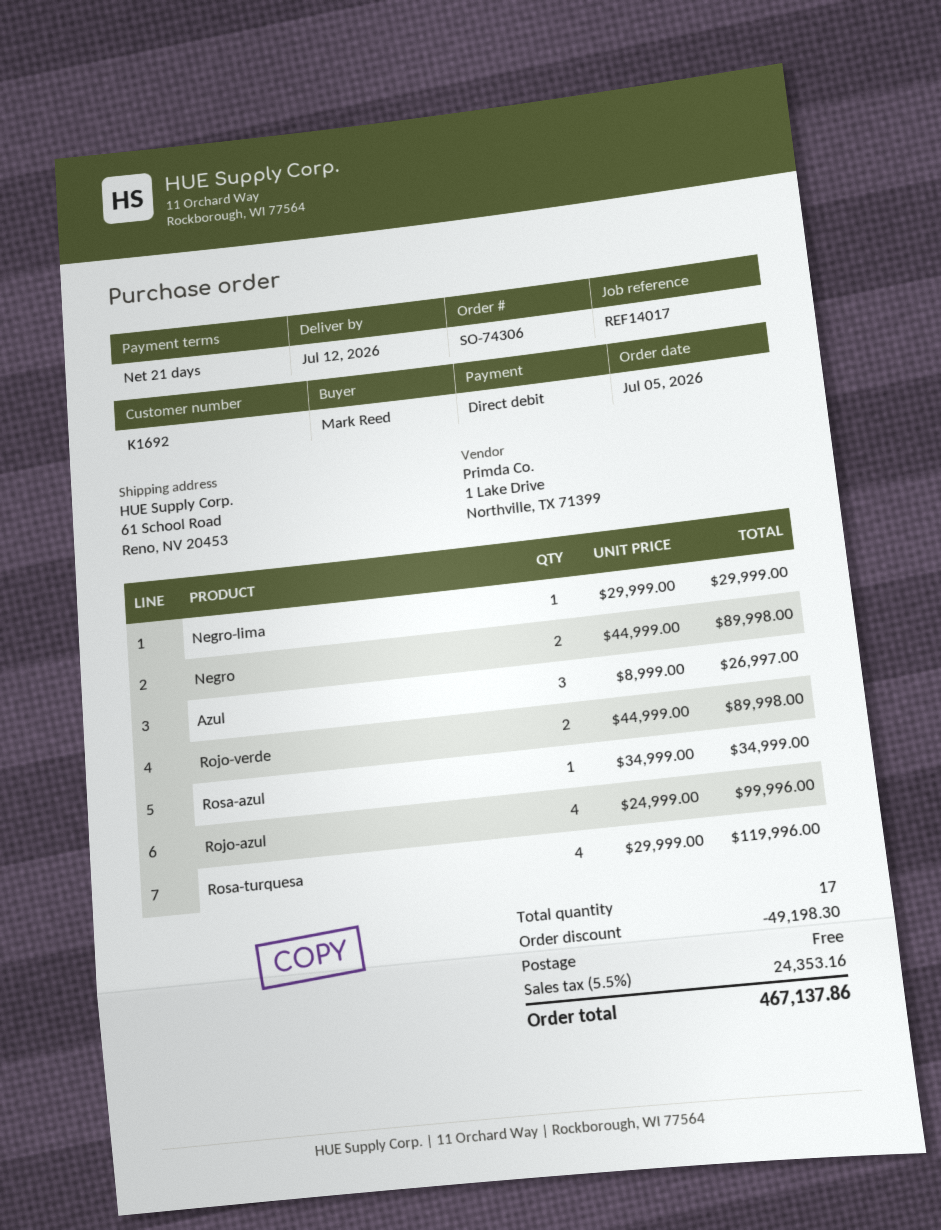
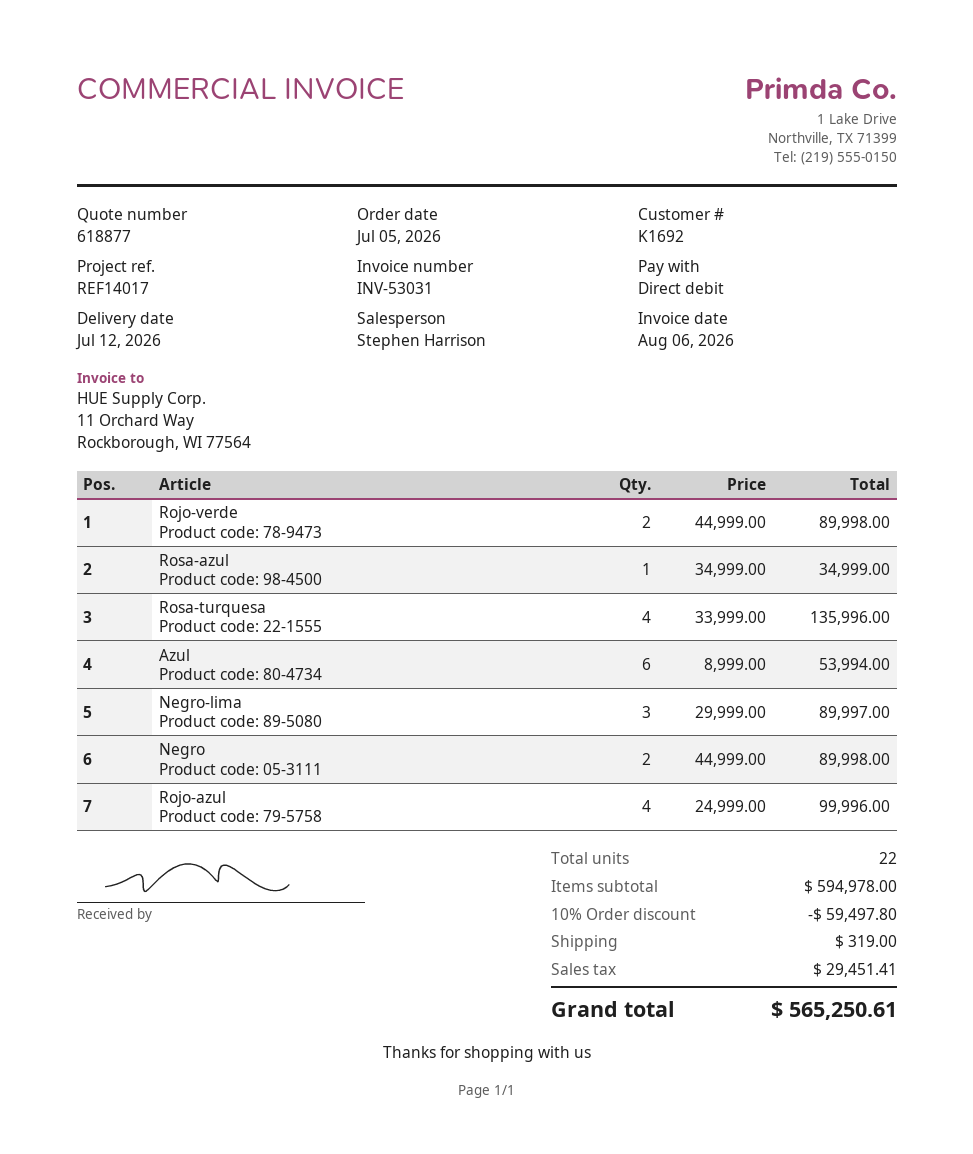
Negro-lima: 1 x 29999.00 = 29999.00 -> 3 x 29999.00 = 89997.00
Azul: 3 x 8999.00 = 26997.00 -> 6 x 8999.00 = 53994.00
Rosa-turquesa: 4 x 29999.00 = 119996.00 -> 4 x 33999.00 = 135996.00
total quantity: 17 -> 22
discount: 49198.30 -> 59497.80
shipping: 0.00 -> 319.00
tax: 24353.16 -> 29451.41
total: 467137.86 -> 565250.61

